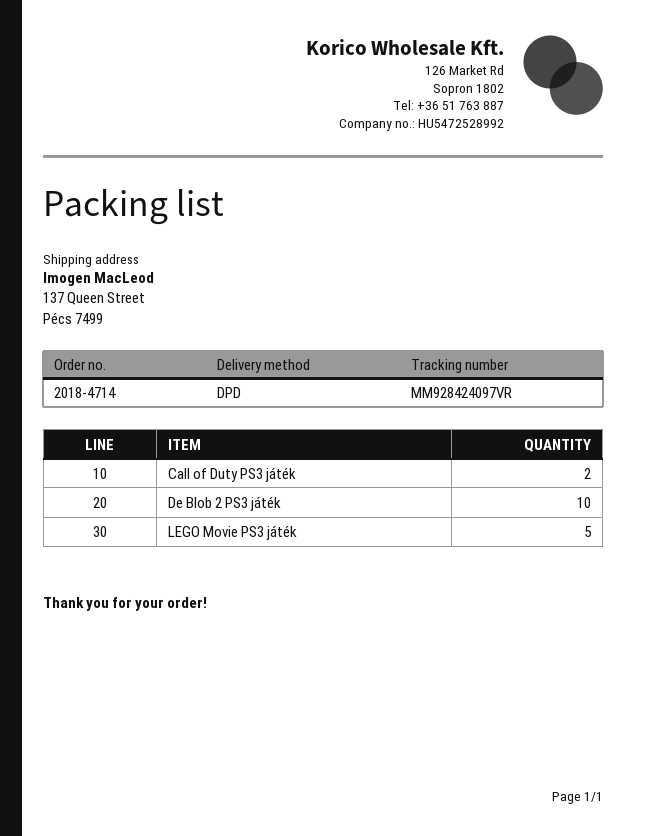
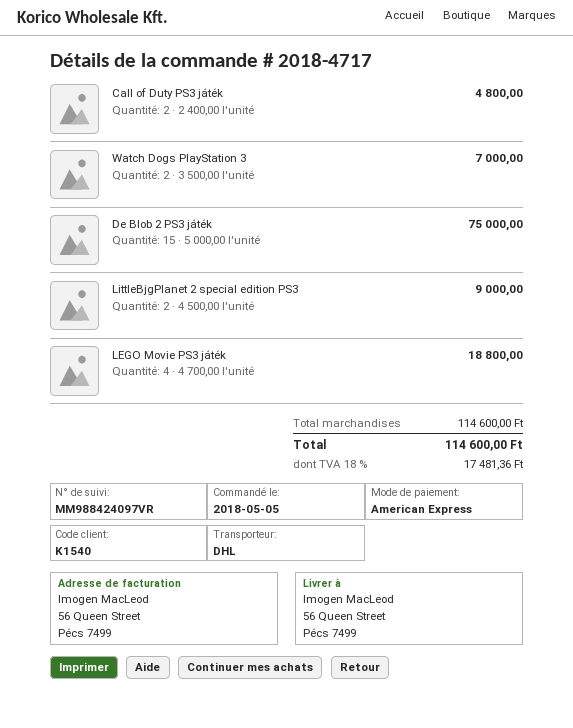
order number: 2018-4714 -> 2018-4717
shipping method: DPD -> DHL
tracking number: MM928424097VR -> MM988424097VR
ship to: 137 Queen Street, Pécs 7499 -> 56 Queen Street, Pécs 7499
De Blob 2 PS3 játék: 10 -> 15
LEGO Movie PS3 játék: 5 -> 4
Watch Dogs PlayStation 3: none -> 2
LittleBjgPlanet 2 special edition PS3: none -> 2

